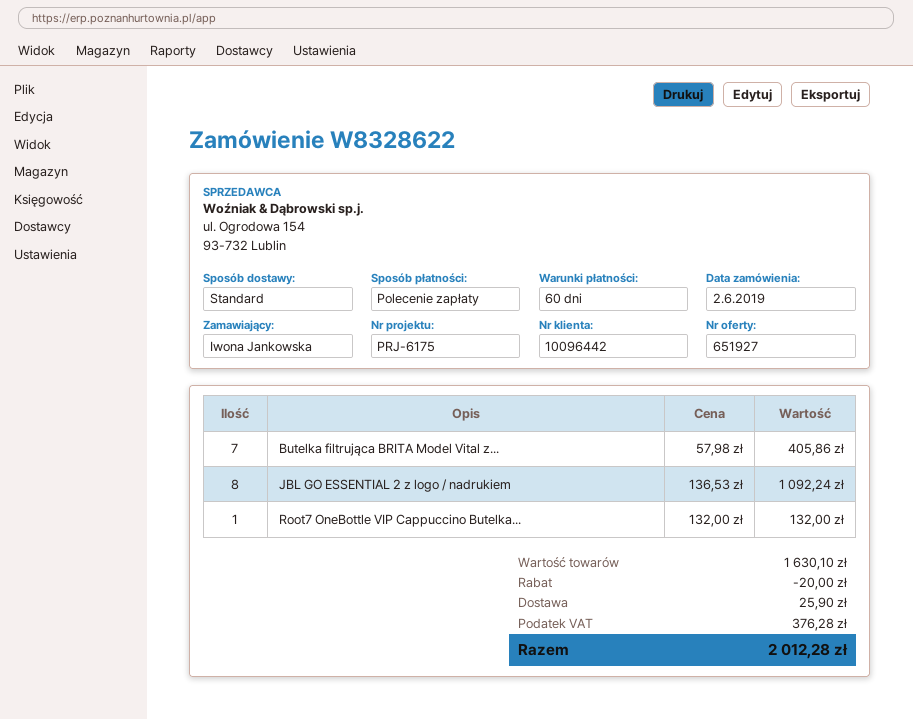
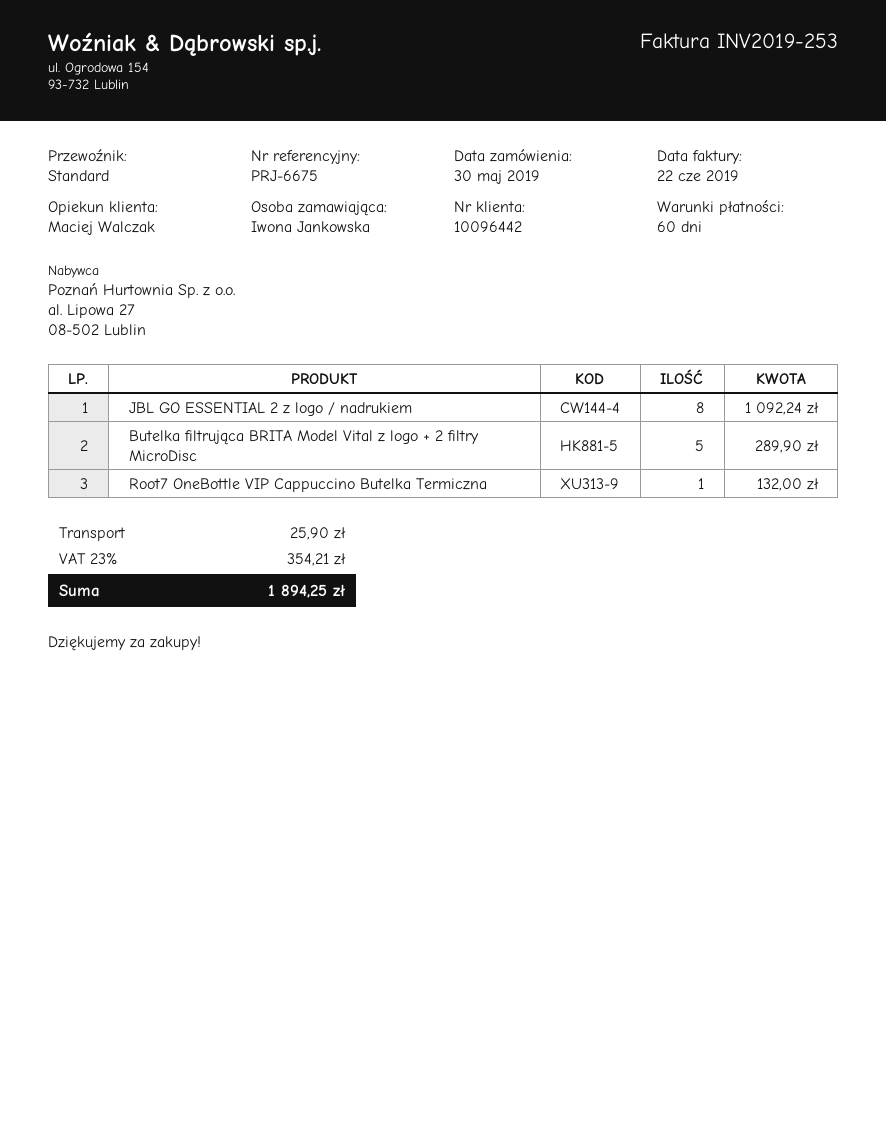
order date: 2019-06-02 -> 2019-05-30
reference: PRJ-6175 -> PRJ-6675
Butelka filtrująca BRITA Model Vital z...: 7 for 405.86 -> 5 for 289.90
discount: 20.00 -> none
tax: 376.28 -> 354.21
total: 2012.28 -> 1894.25

